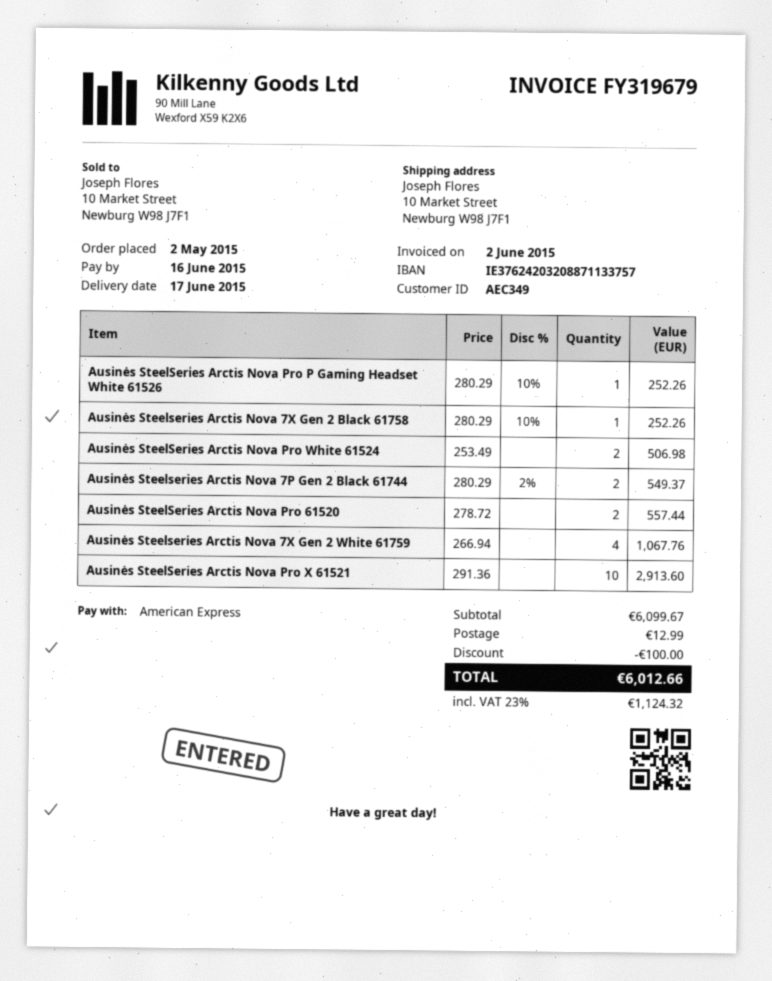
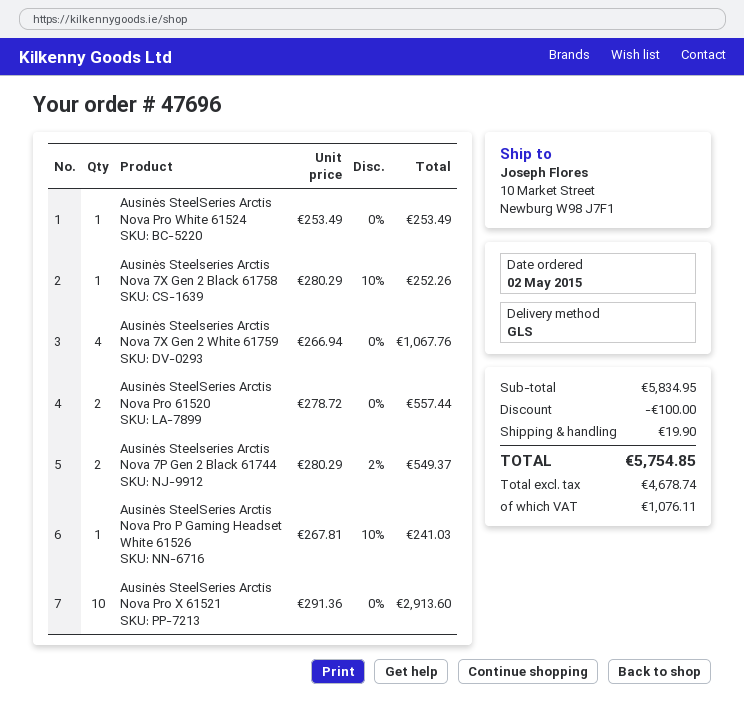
Ausinės SteelSeries Arctis Nova Pro P Gaming Headset White 61526: 1 x 280.29 - 10% = 252.26 -> 1 x 267.81 - 10% = 241.03
Ausinės SteelSeries Arctis Nova Pro White 61524: 2 x 253.49 = 506.98 -> 1 x 253.49 = 253.49
subtotal: 6099.67 -> 5834.95
shipping: 12.99 -> 19.90
tax: 1124.32 -> 1076.11
total: 6012.66 -> 5754.85

